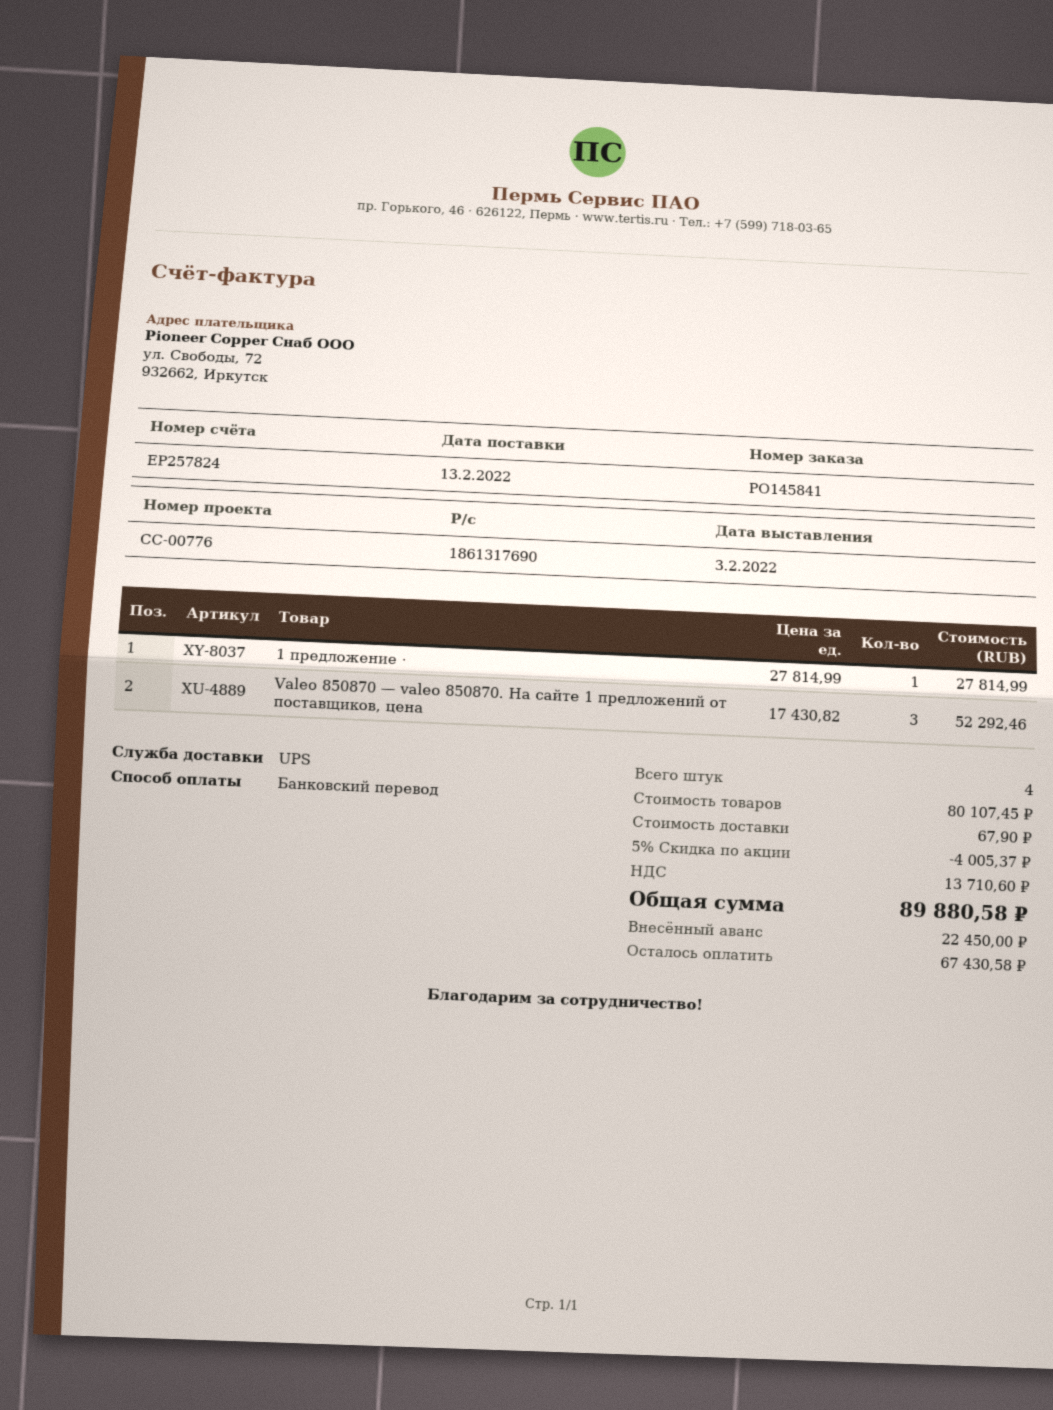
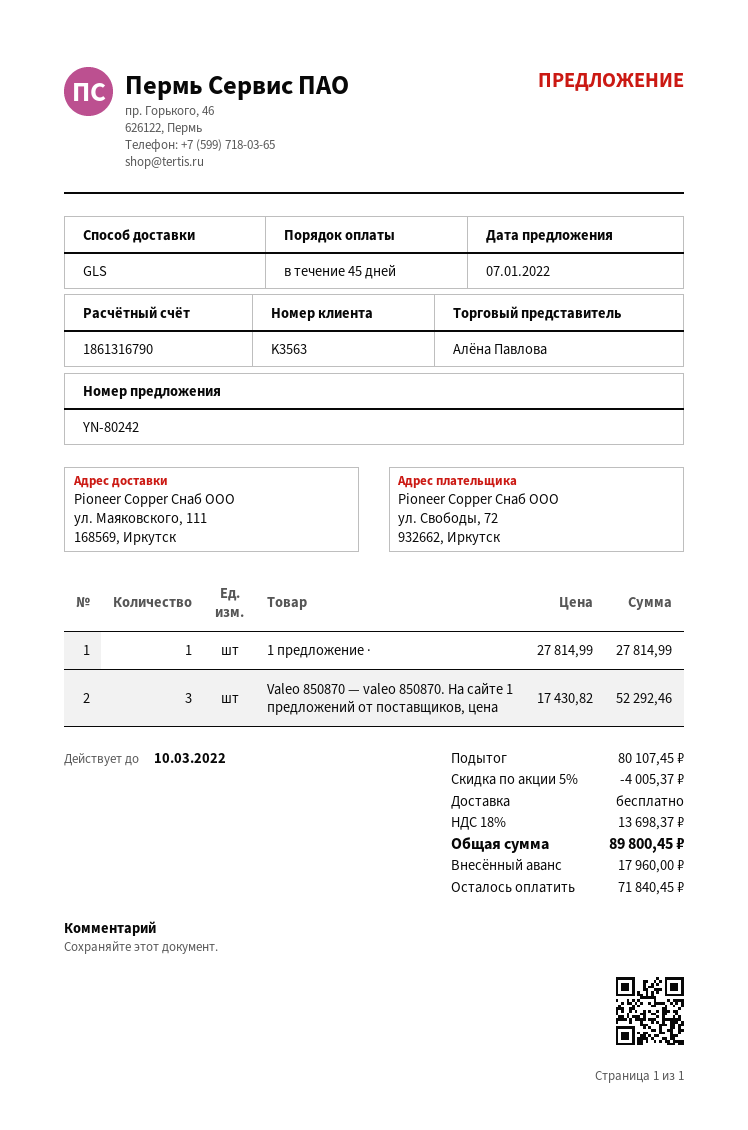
bank account: 1861317690 -> 1861316790
shipping method: UPS -> GLS
shipping: 67.90 -> 0.00
tax: 13710.60 -> 13698.37
total: 89880.58 -> 89800.45
deposit: 22450.00 -> 17960.00
balance: 67430.58 -> 71840.45

